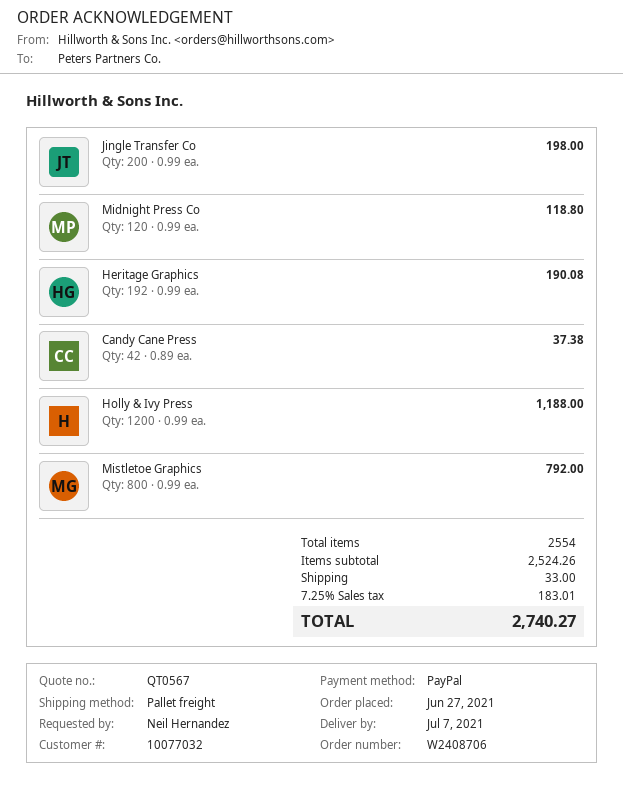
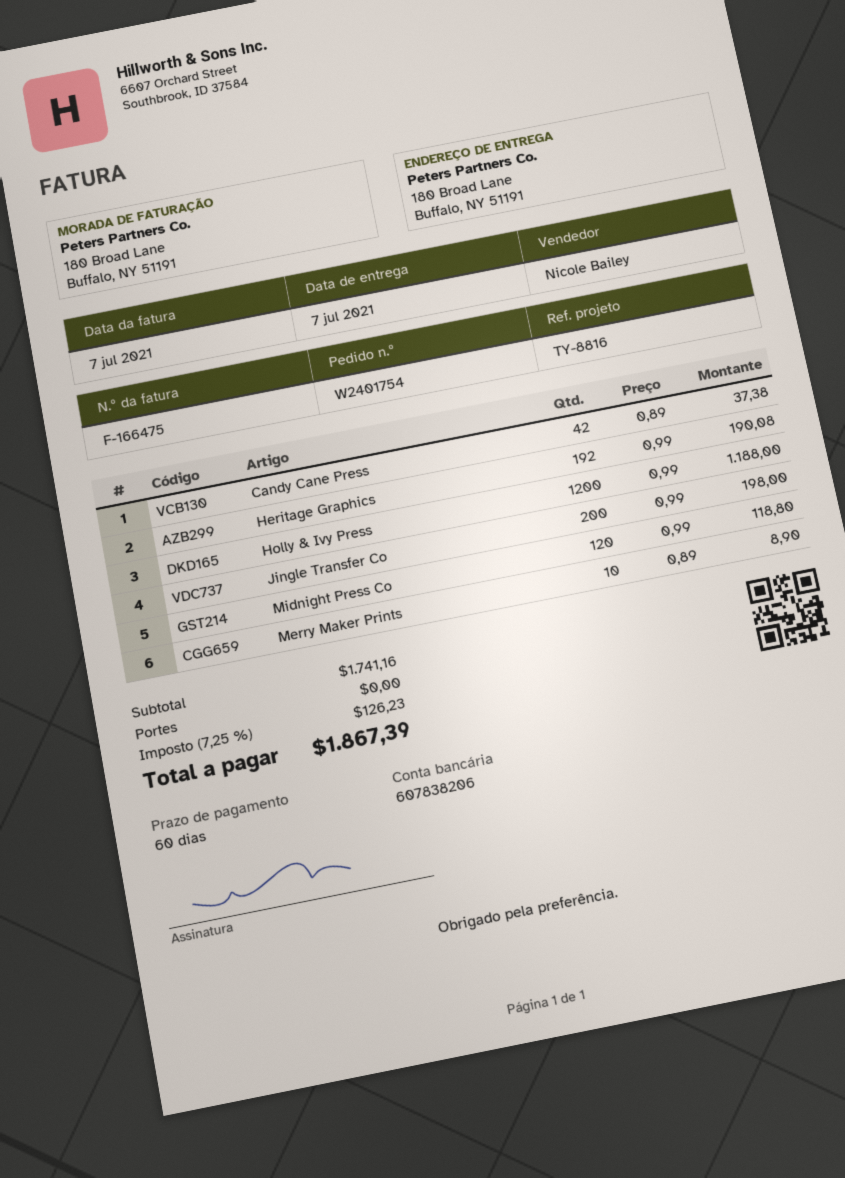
order number: W2408706 -> W2401754
Mistletoe Graphics: 800 x 0.99 = 792.00 -> none
Merry Maker Prints: none -> 10 x 0.89 = 8.90
subtotal: 2524.26 -> 1741.16
shipping: 33.00 -> 0.00
tax: 7.25% = 183.01 -> 7.25% = 126.23
total: 2740.27 -> 1867.39

